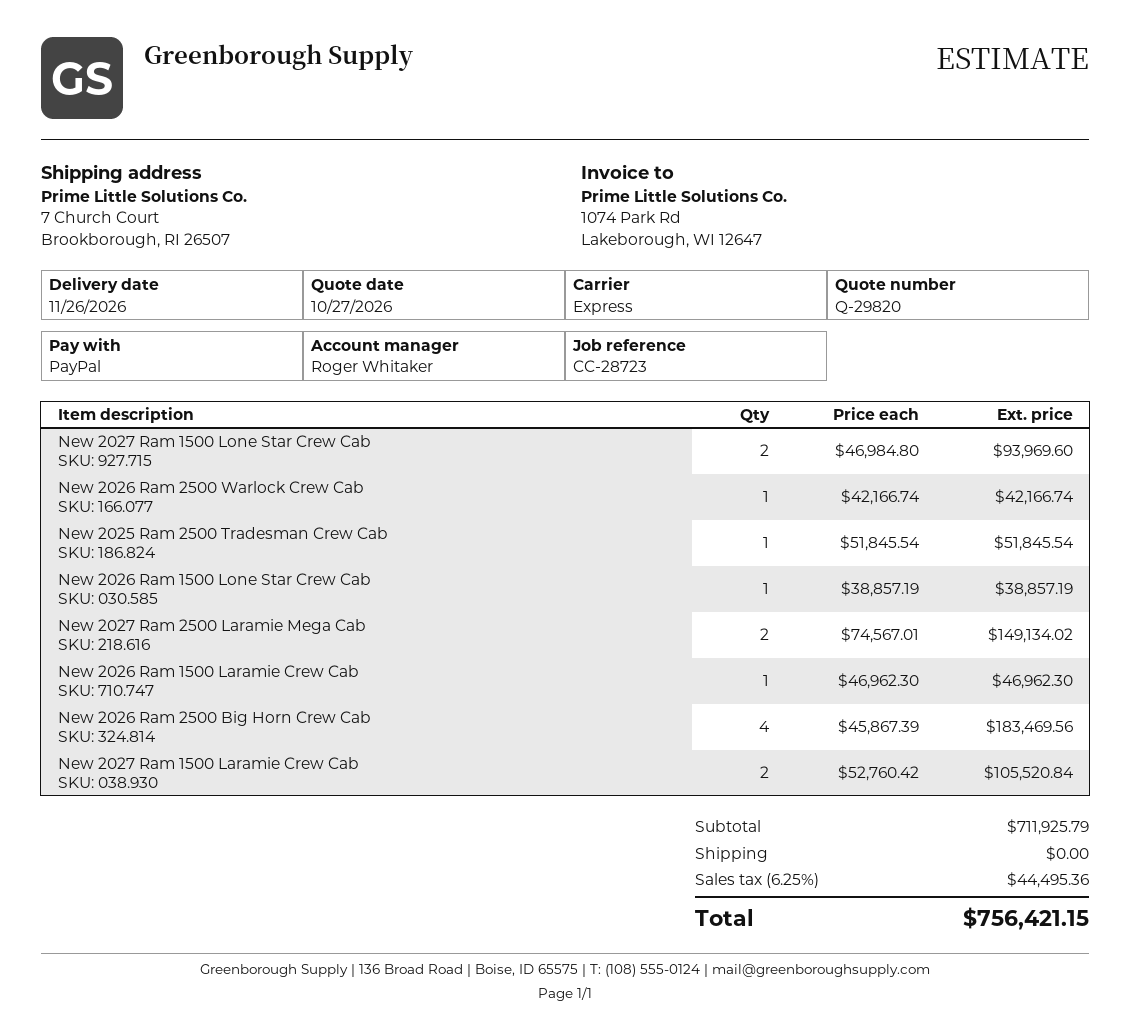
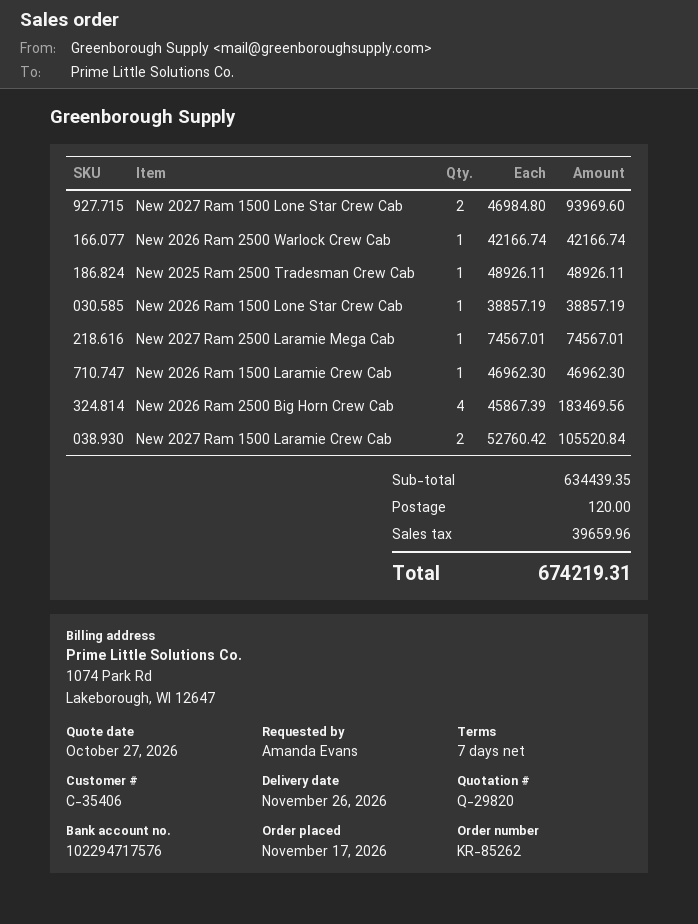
New 2025 Ram 2500 Tradesman Crew Cab: 1 x 51845.54 = 51845.54 -> 1 x 48926.11 = 48926.11
New 2027 Ram 2500 Laramie Mega Cab: 2 x 74567.01 = 149134.02 -> 1 x 74567.01 = 74567.01
subtotal: 711925.79 -> 634439.35
shipping: 0.00 -> 120.00
tax: 44495.36 -> 39659.96
total: 756421.15 -> 674219.31

